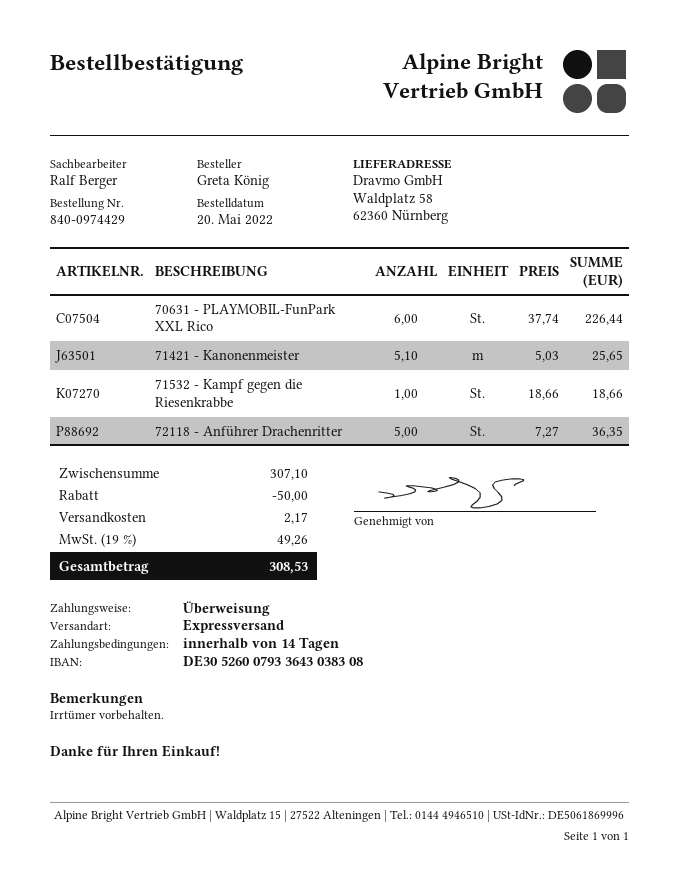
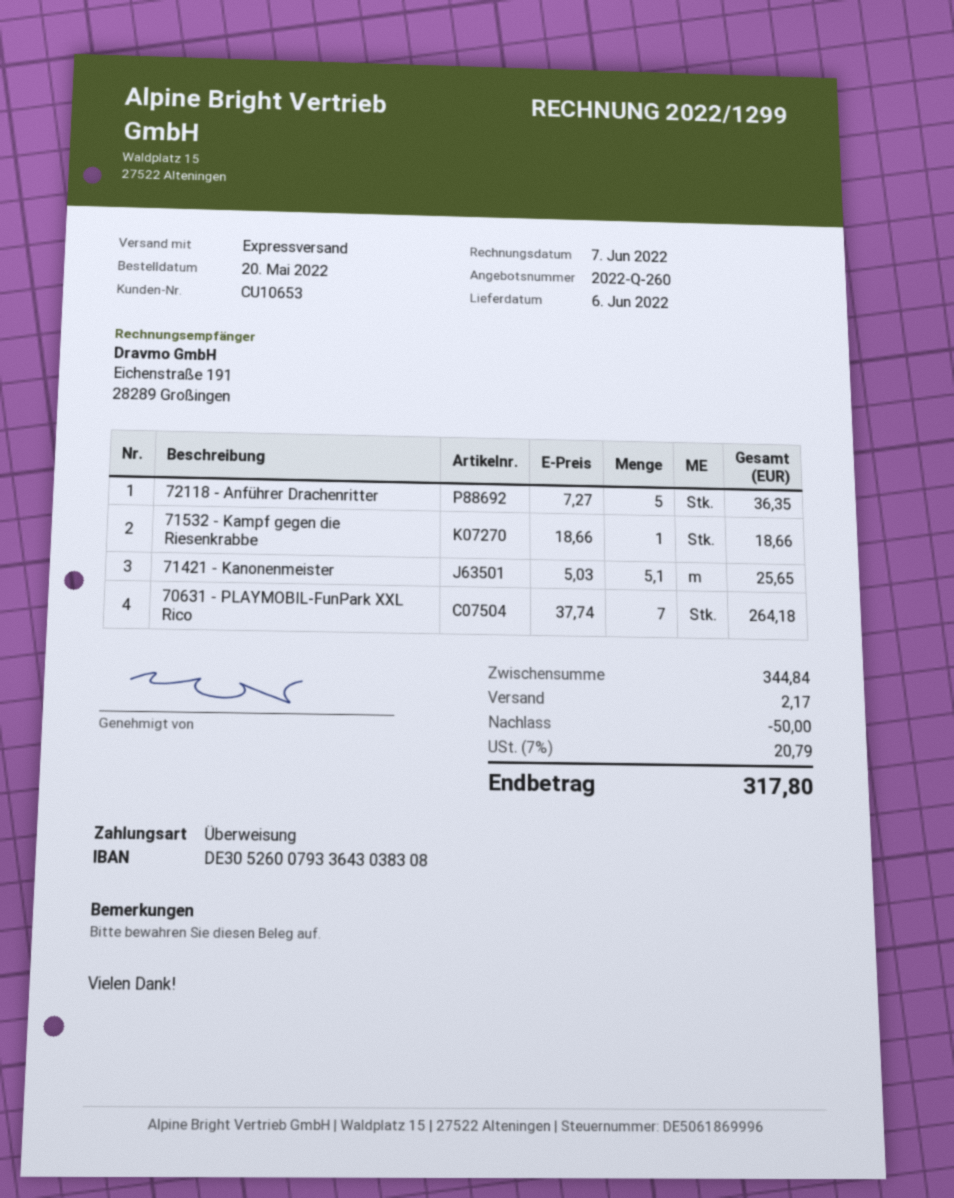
70631 - PLAYMOBIL-FunPark XXL Rico: 6 x 37.74 = 226.44 -> 7 x 37.74 = 264.18
subtotal: 307.10 -> 344.84
tax: 19% = 49.26 -> 7% = 20.79
total: 308.53 -> 317.80

